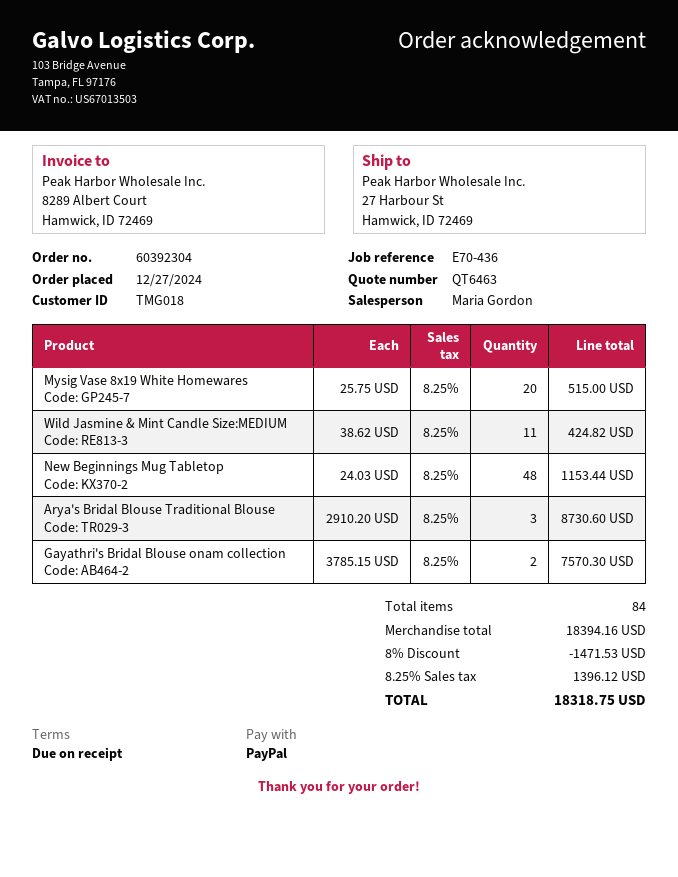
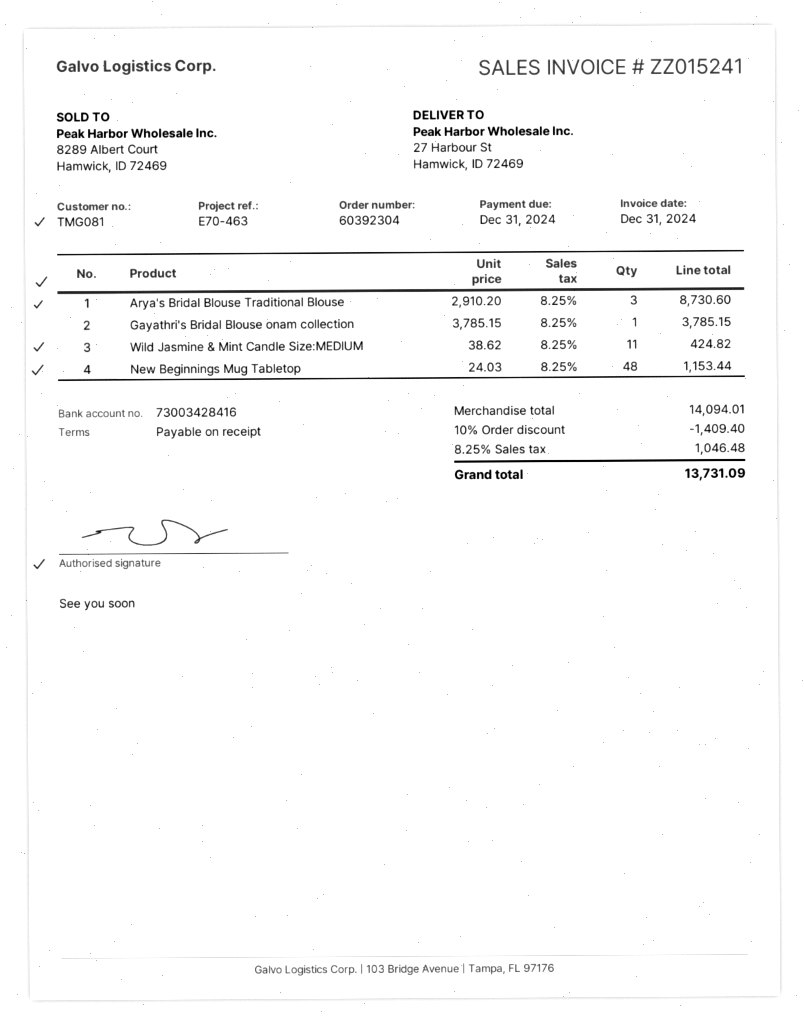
customer number: TMG018 -> TMG081
reference: E70-436 -> E70-463
Mysig Vase 8x19 White Homewares: 20 x 25.75 = 515.00 -> none
Gayathri's Bridal Blouse onam collection: 2 x 3785.15 = 7570.30 -> 1 x 3785.15 = 3785.15
subtotal: 18394.16 -> 14094.01
discount: 8% = 1471.53 -> 10% = 1409.40
tax: 8.25% = 1396.12 -> 8.25% = 1046.48
total: 18318.75 -> 13731.09

